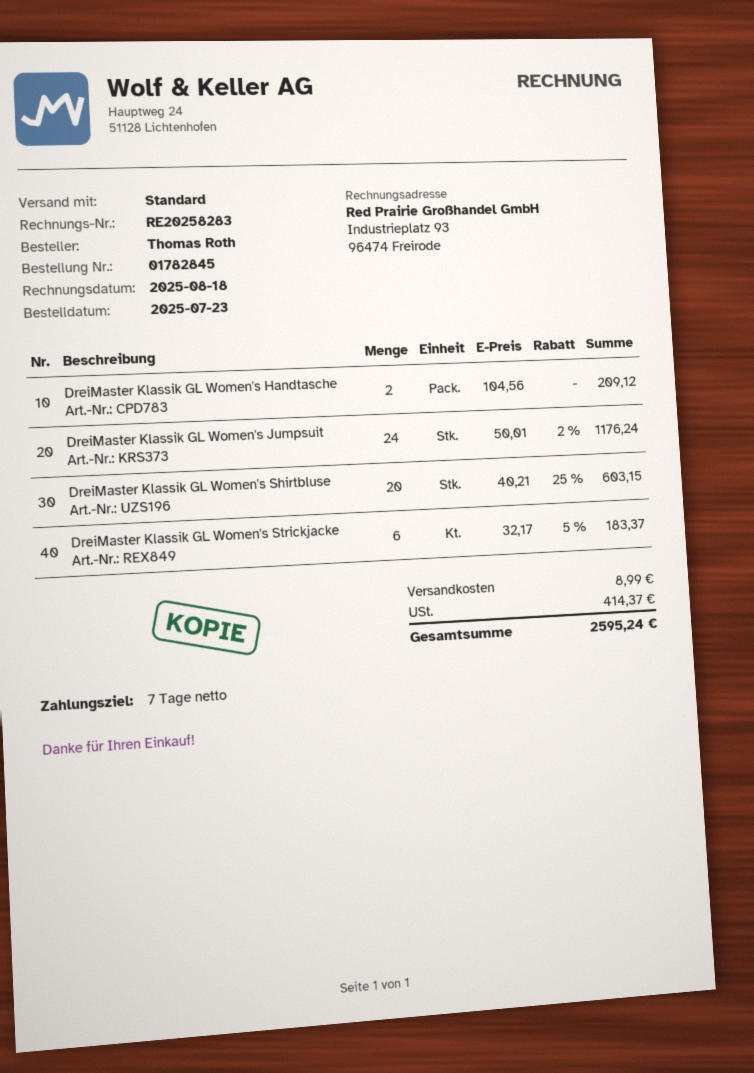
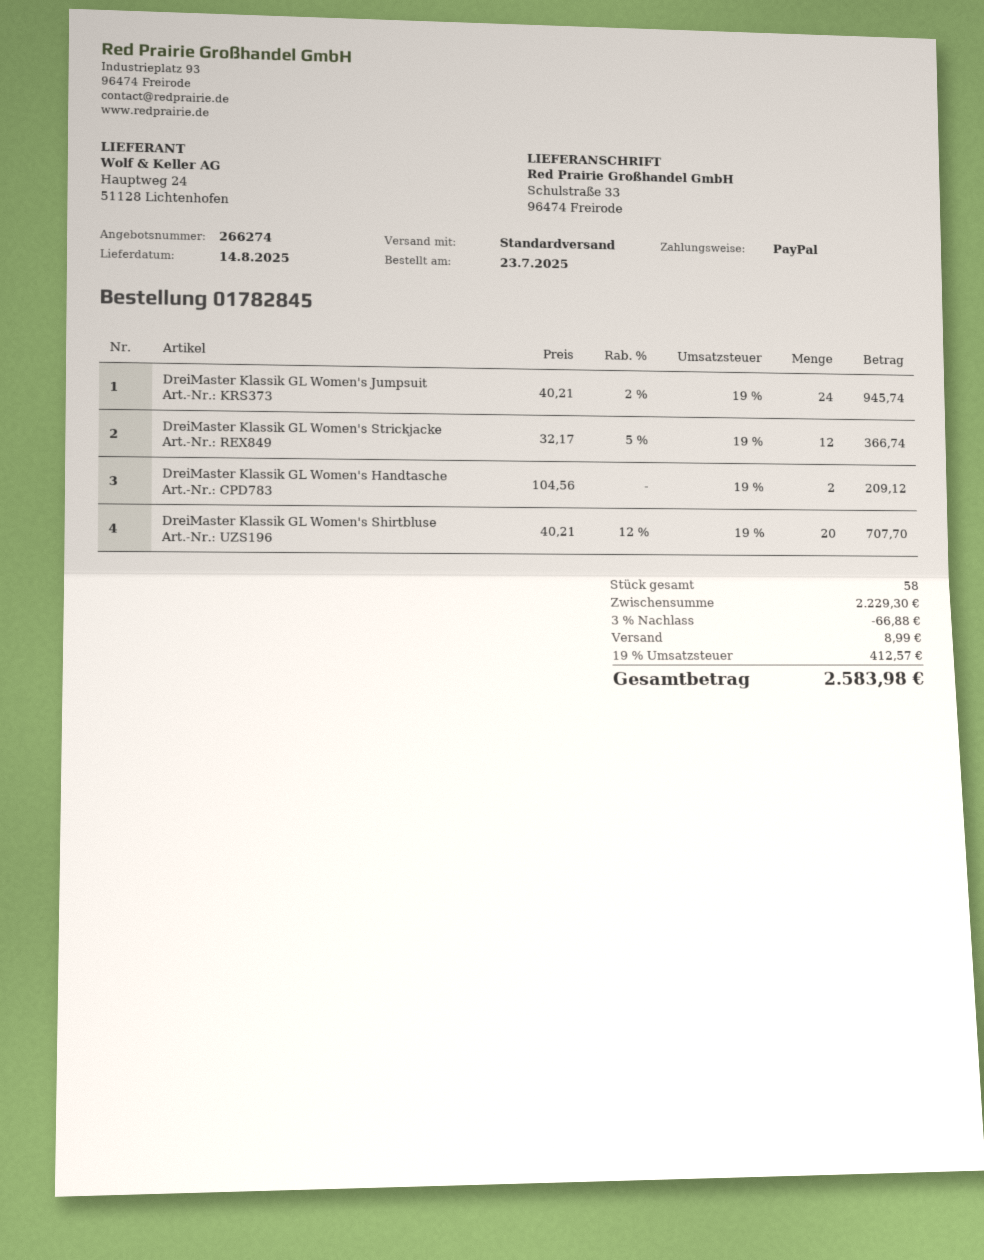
DreiMaster Klassik GL Women's Jumpsuit: 24 x 50.01 - 2% = 1176.24 -> 24 x 40.21 - 2% = 945.74
DreiMaster Klassik GL Women's Shirtbluse: 20 x 40.21 - 25% = 603.15 -> 20 x 40.21 - 12% = 707.70
DreiMaster Klassik GL Women's Strickjacke: 6 x 32.17 - 5% = 183.37 -> 12 x 32.17 - 5% = 366.74
discount: none -> 3% = 66.88
tax: 414.37 -> 412.57
total: 2595.24 -> 2583.98

